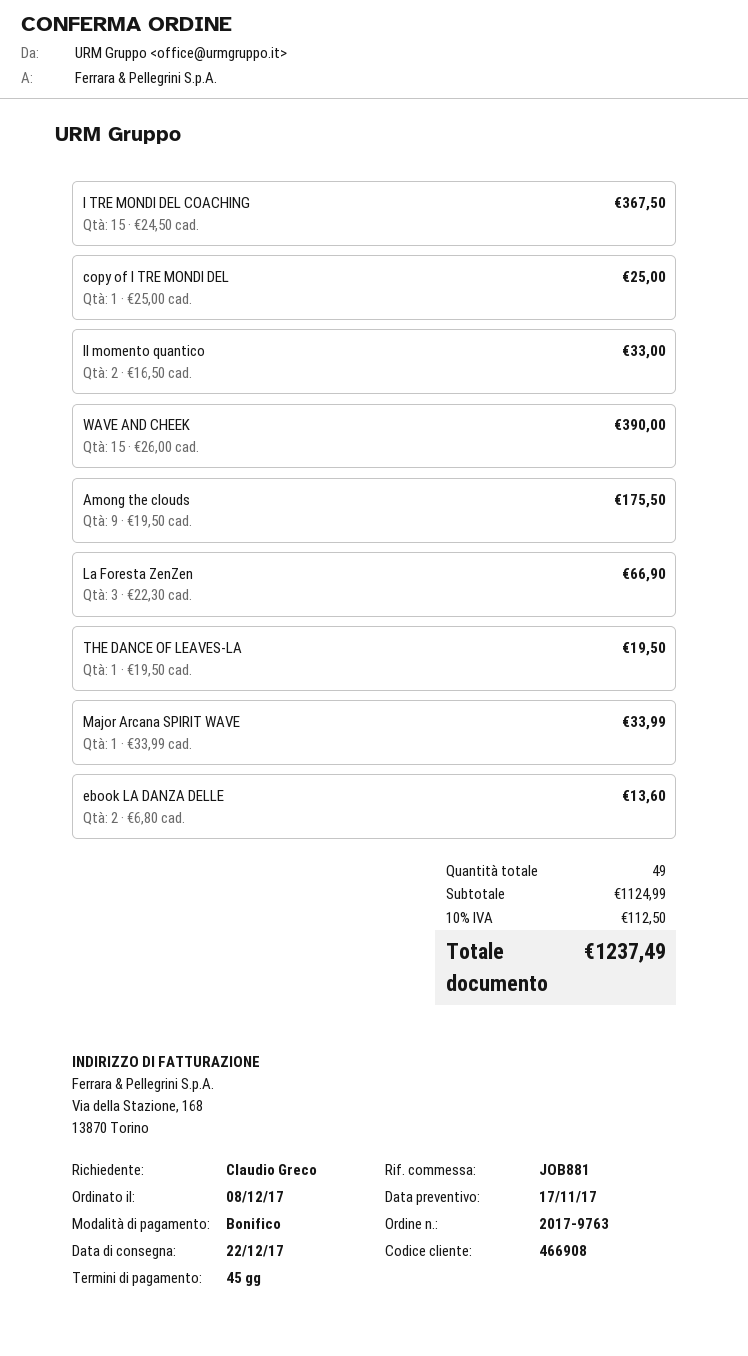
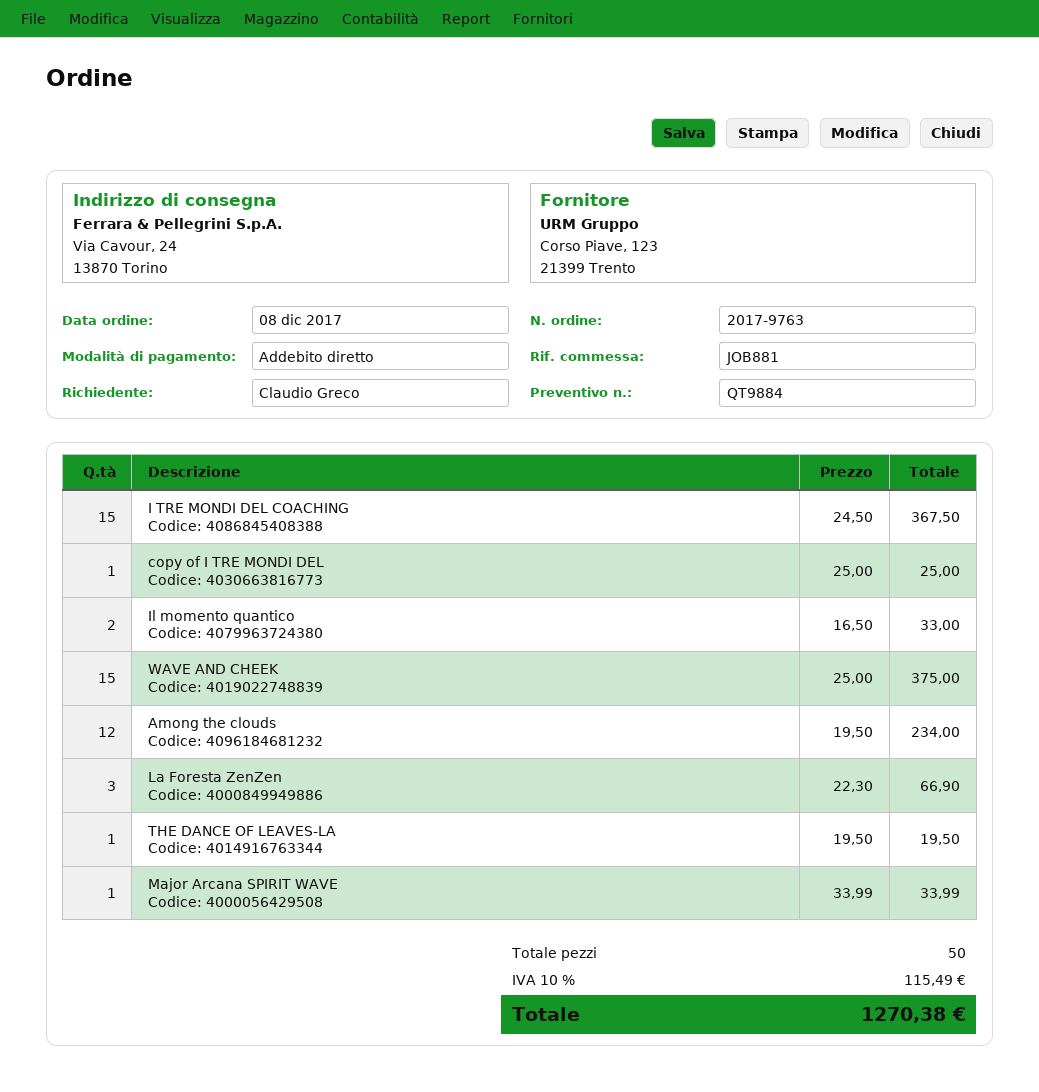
payment method: bank transfer -> direct debit
WAVE AND CHEEK: 15 x 26.00 = 390.00 -> 15 x 25.00 = 375.00
Among the clouds: 9 x 19.50 = 175.50 -> 12 x 19.50 = 234.00
ebook LA DANZA DELLE: 2 x 6.80 = 13.60 -> none
total quantity: 49 -> 50
tax: 10% = 112.50 -> 10% = 115.49
total: 1237.49 -> 1270.38

